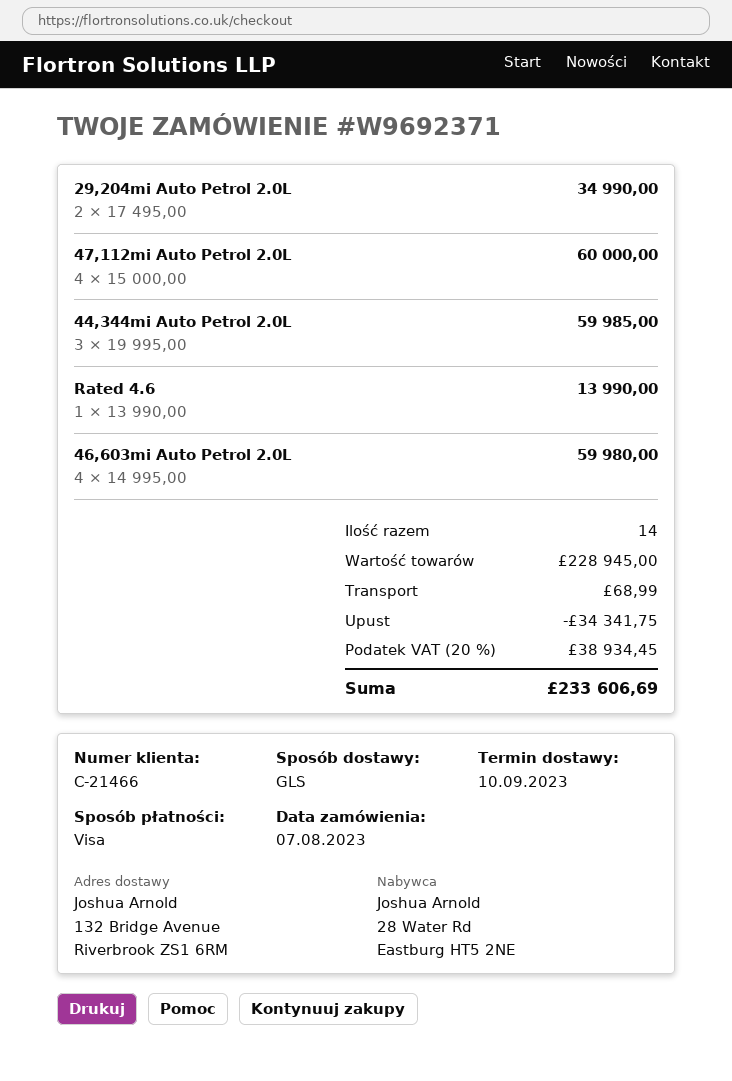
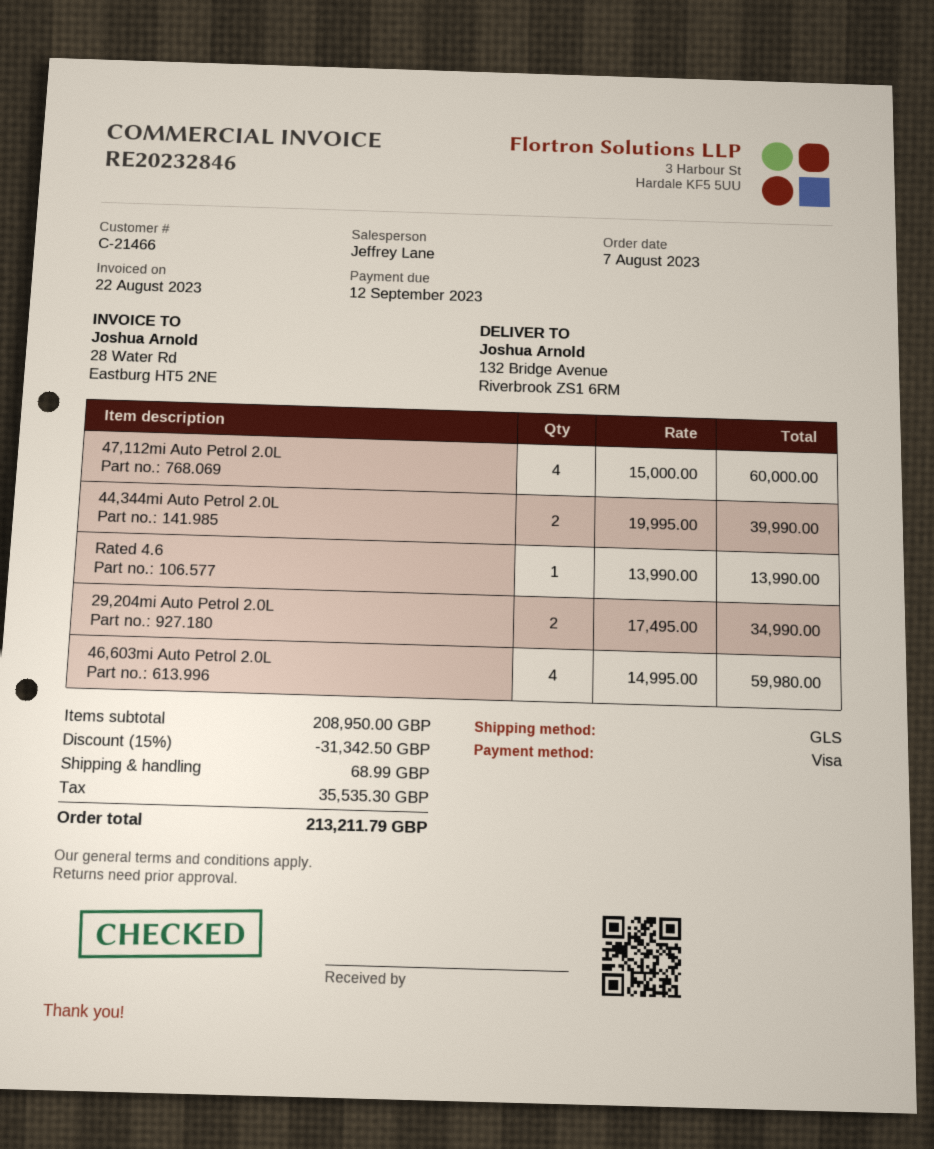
44,344mi Auto Petrol 2.0L: 3 x 19995.00 = 59985.00 -> 2 x 19995.00 = 39990.00
subtotal: 228945.00 -> 208950.00
discount: 34341.75 -> 31342.50
tax: 38934.45 -> 35535.30
total: 233606.69 -> 213211.79

